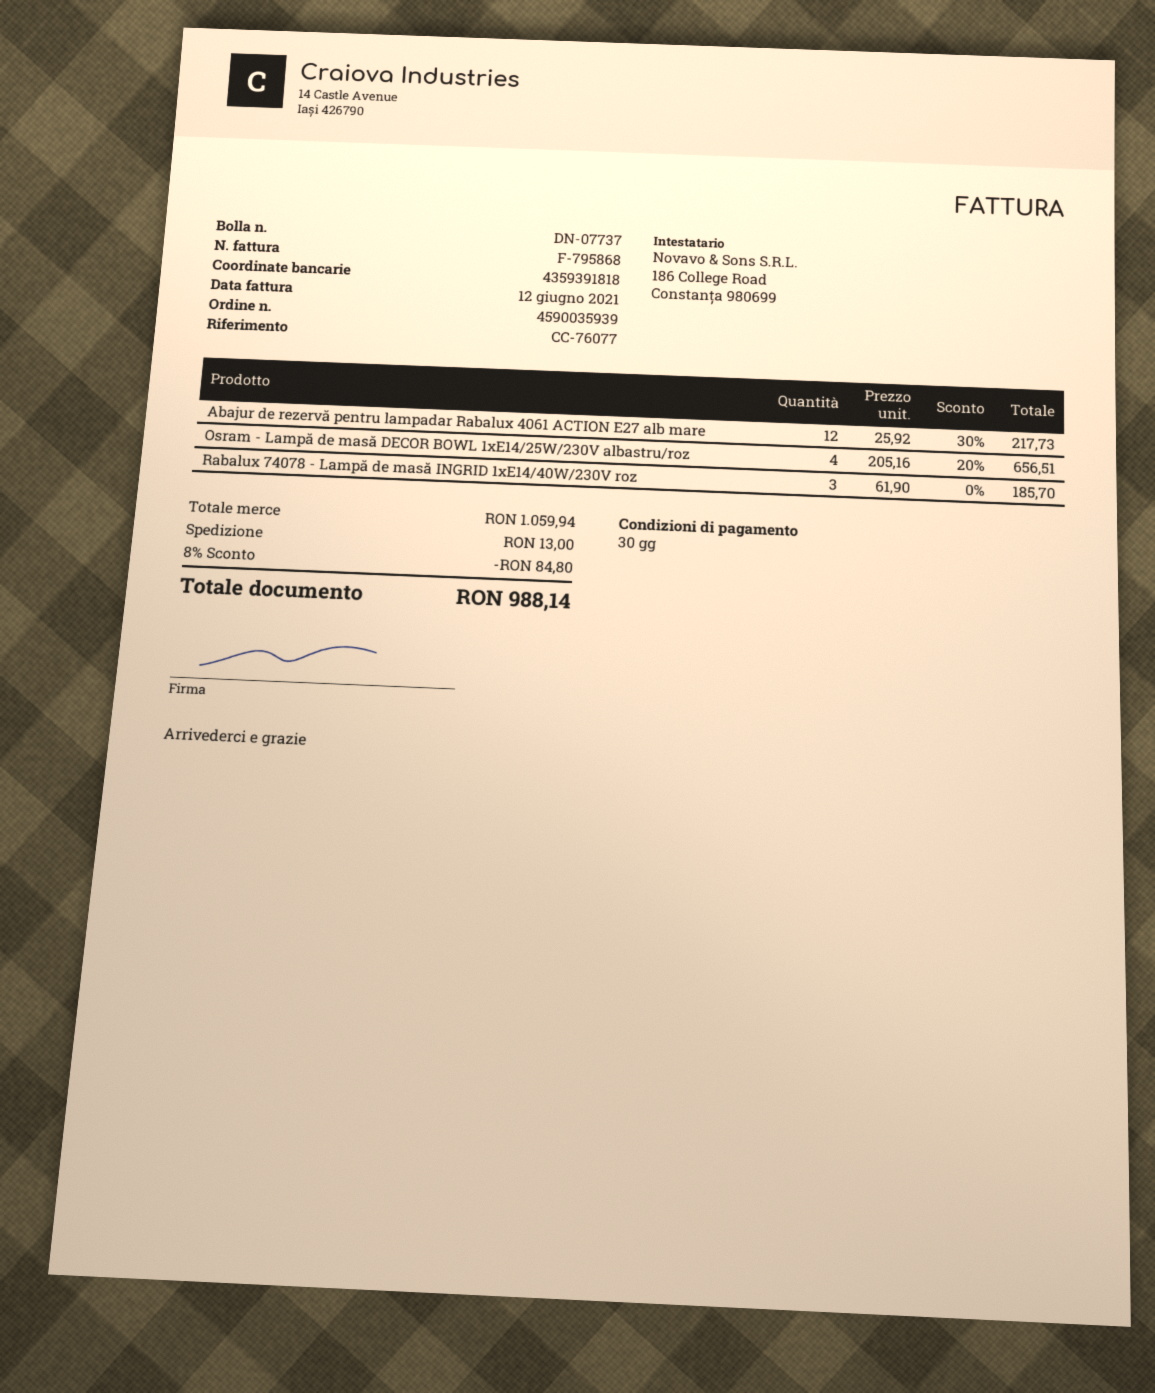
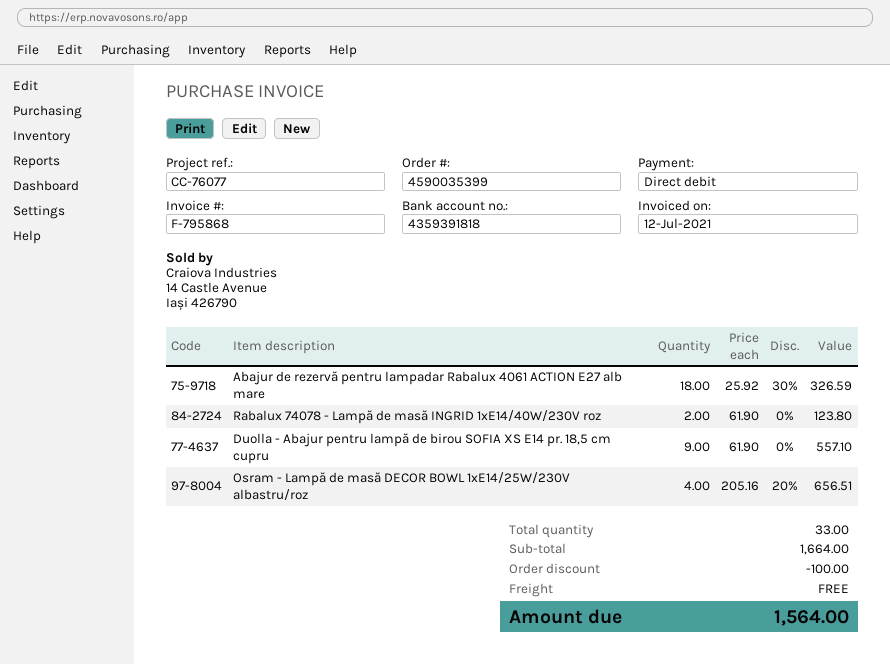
order number: 4590035939 -> 4590035399
invoice date: 2021-06-12 -> 2021-07-12
Abajur de rezervă pentru lampadar Rabalux 4061 ACTION E27 alb mare: 12 x 25.92 - 30% = 217.73 -> 18 x 25.92 - 30% = 326.59
Rabalux 74078 - Lampă de masă INGRID 1xE14/40W/230V roz: 3 x 61.90 = 185.70 -> 2 x 61.90 = 123.80
Duolla - Abajur pentru lampă de birou SOFIA XS E14 pr. 18,5 cm cupru: none -> 9 x 61.90 = 557.10
subtotal: 1059.94 -> 1664.00
discount: 84.80 -> 100.00
shipping: 13.00 -> 0.00
total: 988.14 -> 1564.00

